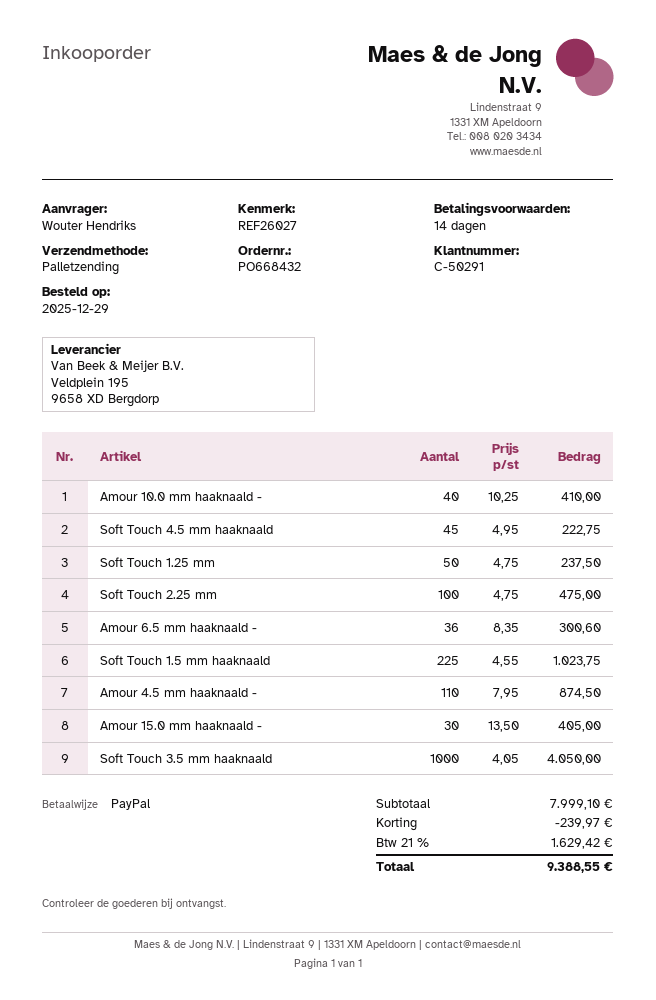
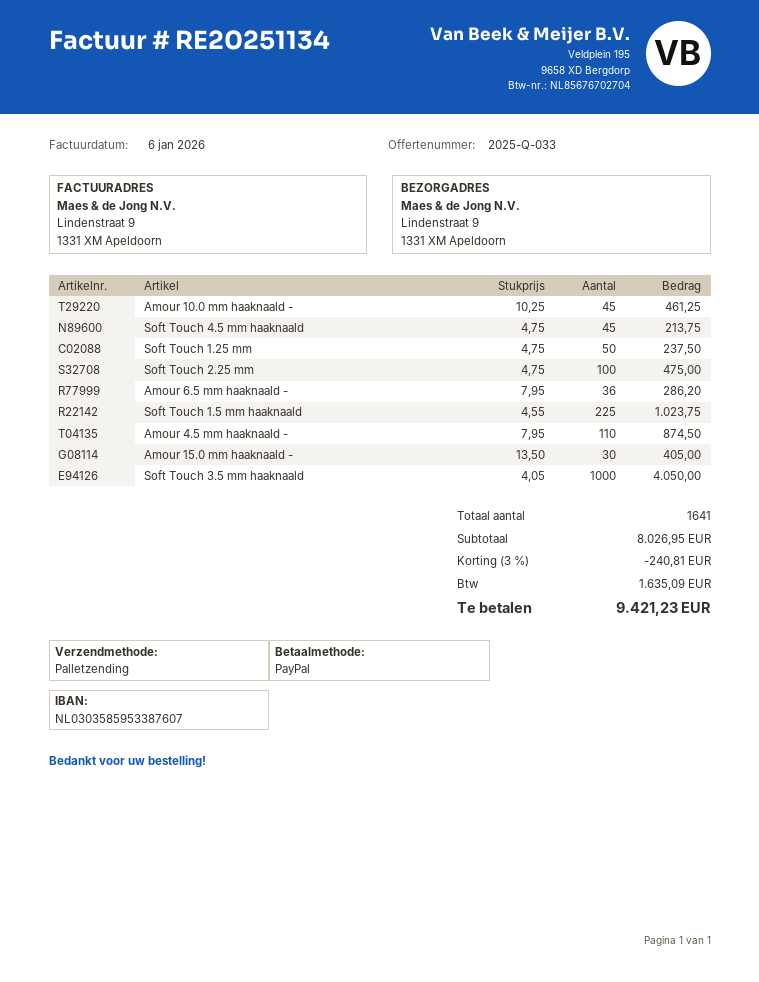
Amour 10.0 mm haaknaald -: 40 x 10.25 = 410.00 -> 45 x 10.25 = 461.25
Soft Touch 4.5 mm haaknaald: 45 x 4.95 = 222.75 -> 45 x 4.75 = 213.75
Amour 6.5 mm haaknaald -: 36 x 8.35 = 300.60 -> 36 x 7.95 = 286.20
subtotal: 7999.10 -> 8026.95
discount: 239.97 -> 240.81
tax: 1629.42 -> 1635.09
total: 9388.55 -> 9421.23

